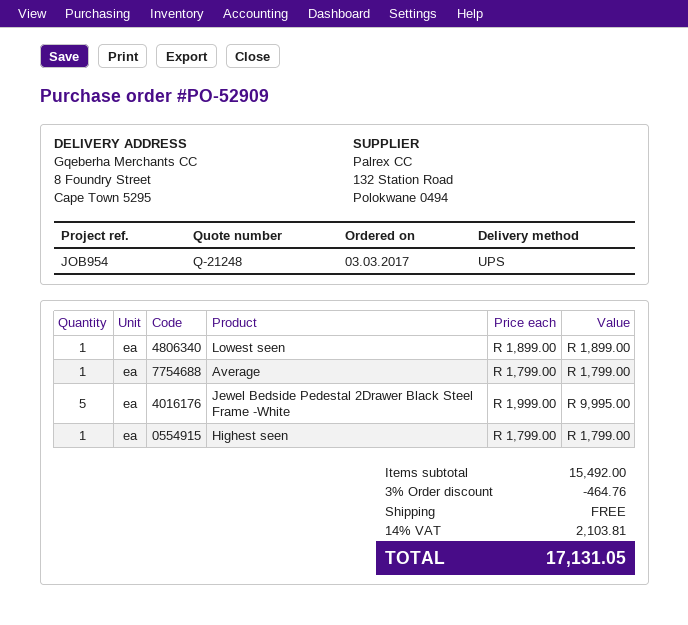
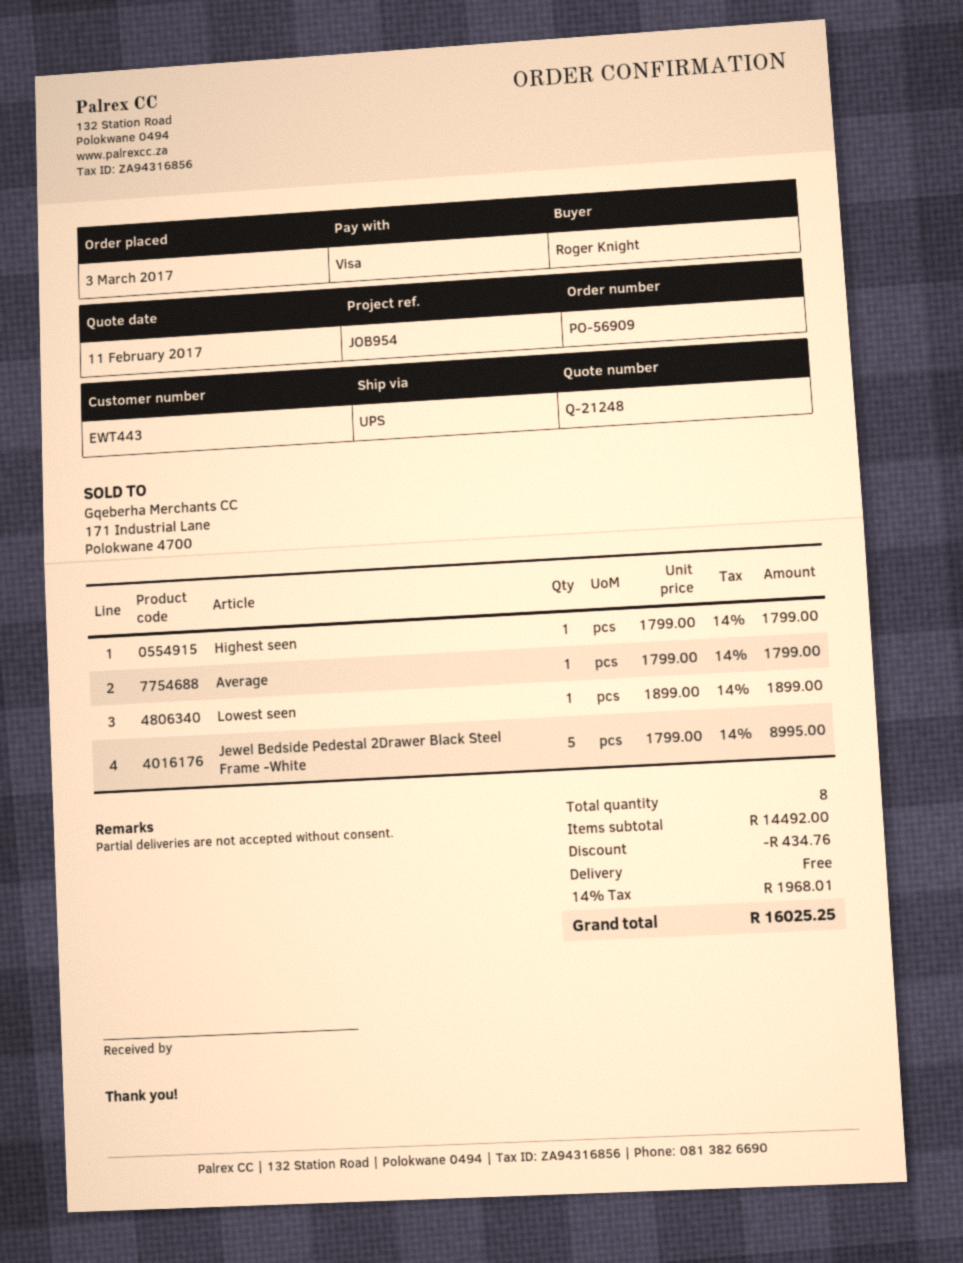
order number: PO-52909 -> PO-56909
Jewel Bedside Pedestal 2Drawer Black Steel Frame -White: 5 x 1999.00 = 9995.00 -> 5 x 1799.00 = 8995.00
subtotal: 15492.00 -> 14492.00
discount: 464.76 -> 434.76
tax: 14% = 2103.81 -> 14% = 1968.01
total: 17131.05 -> 16025.25

